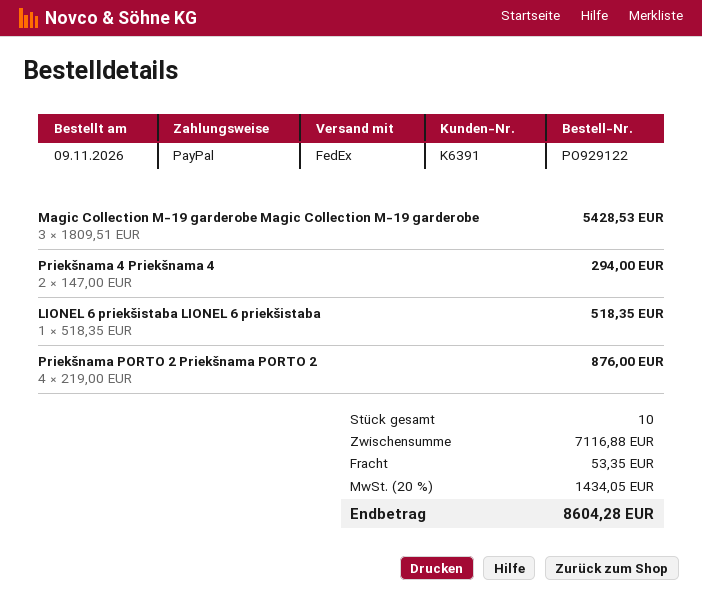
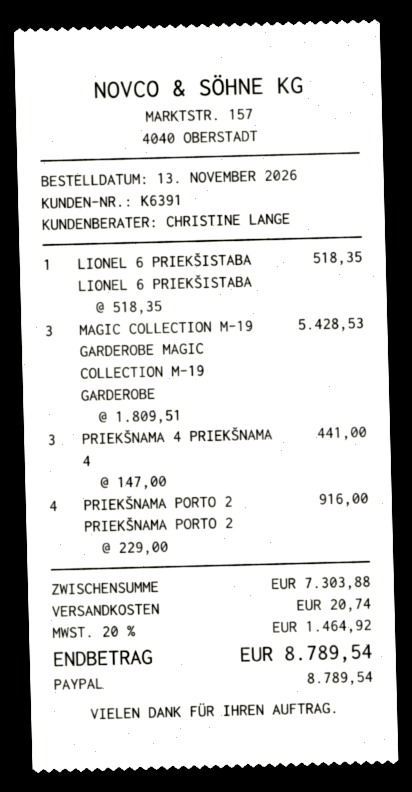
order date: 2026-11-09 -> 2026-11-13
Priekšnama 4 Priekšnama 4: 2 x 147.00 = 294.00 -> 3 x 147.00 = 441.00
Priekšnama PORTO 2 Priekšnama PORTO 2: 4 x 219.00 = 876.00 -> 4 x 229.00 = 916.00
subtotal: 7116.88 -> 7303.88
shipping: 53.35 -> 20.74
tax: 20% = 1434.05 -> 20% = 1464.92
total: 8604.28 -> 8789.54

